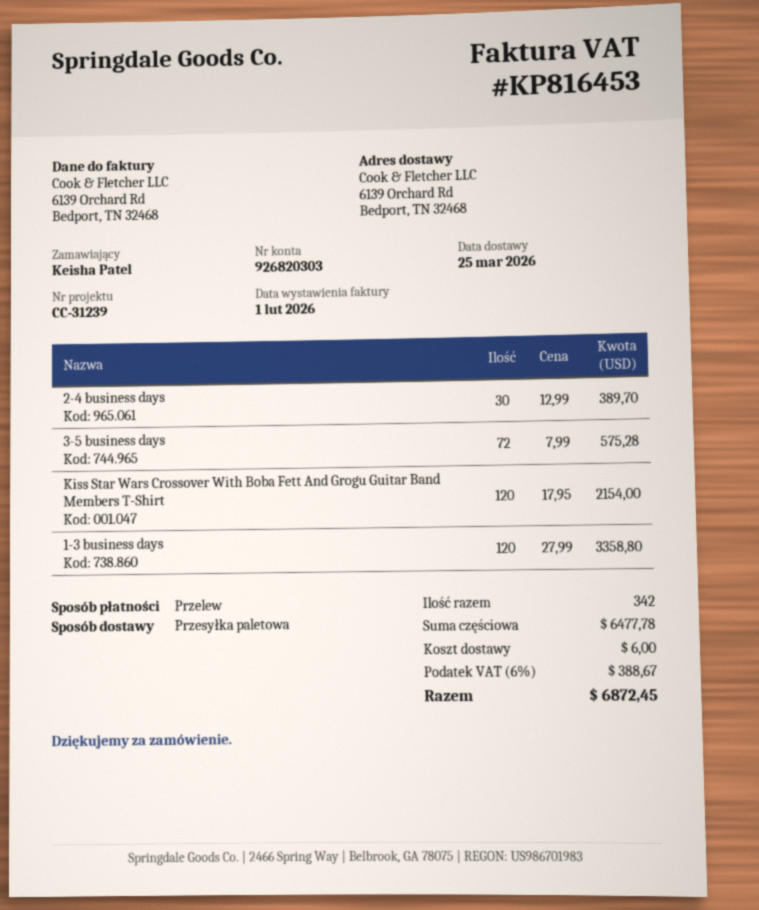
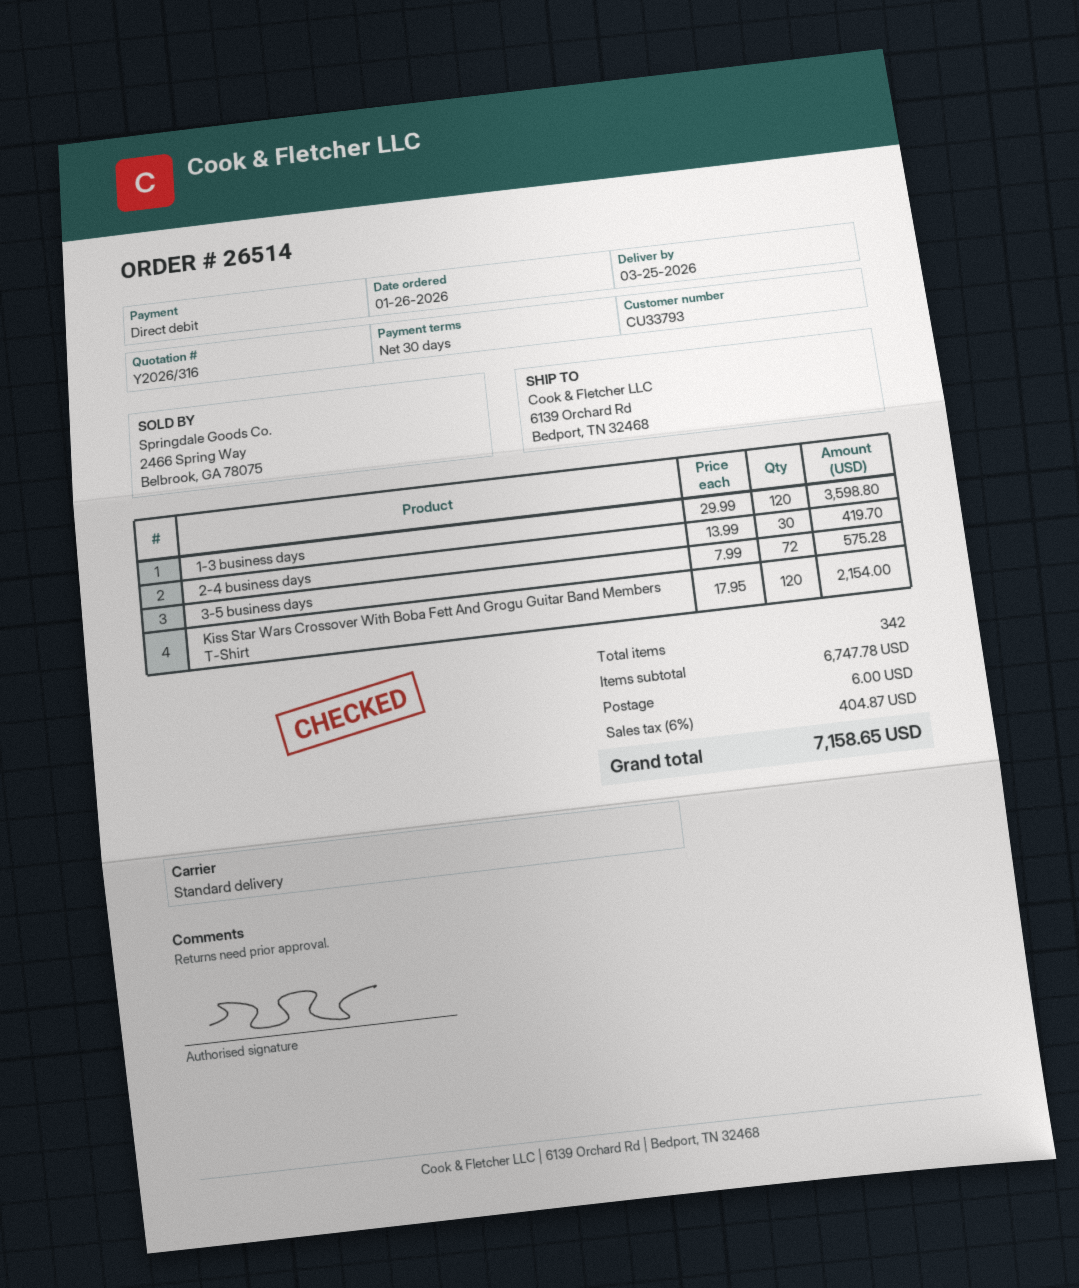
payment method: bank transfer -> direct debit
shipping method: pallet freight -> standard
2-4 business days: 30 x 12.99 = 389.70 -> 30 x 13.99 = 419.70
1-3 business days: 120 x 27.99 = 3358.80 -> 120 x 29.99 = 3598.80
subtotal: 6477.78 -> 6747.78
tax: 6% = 388.67 -> 6% = 404.87
total: 6872.45 -> 7158.65

